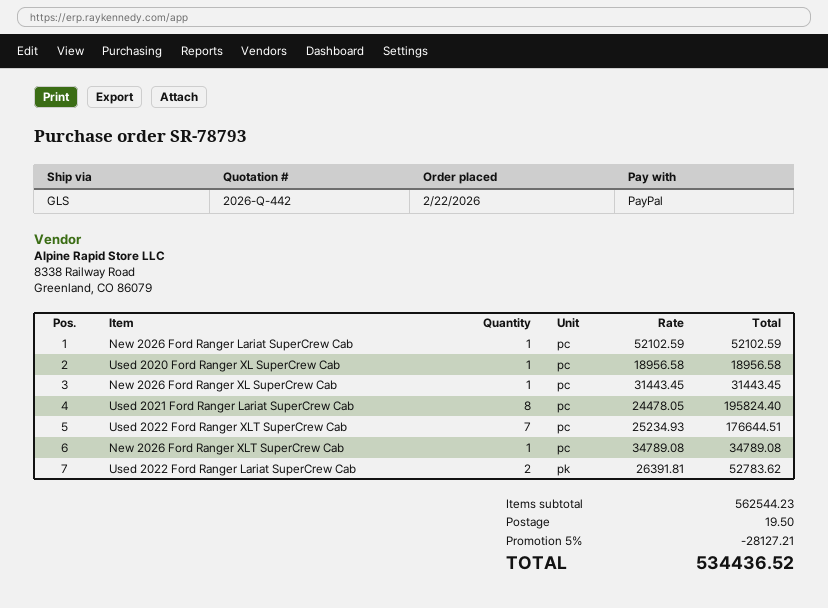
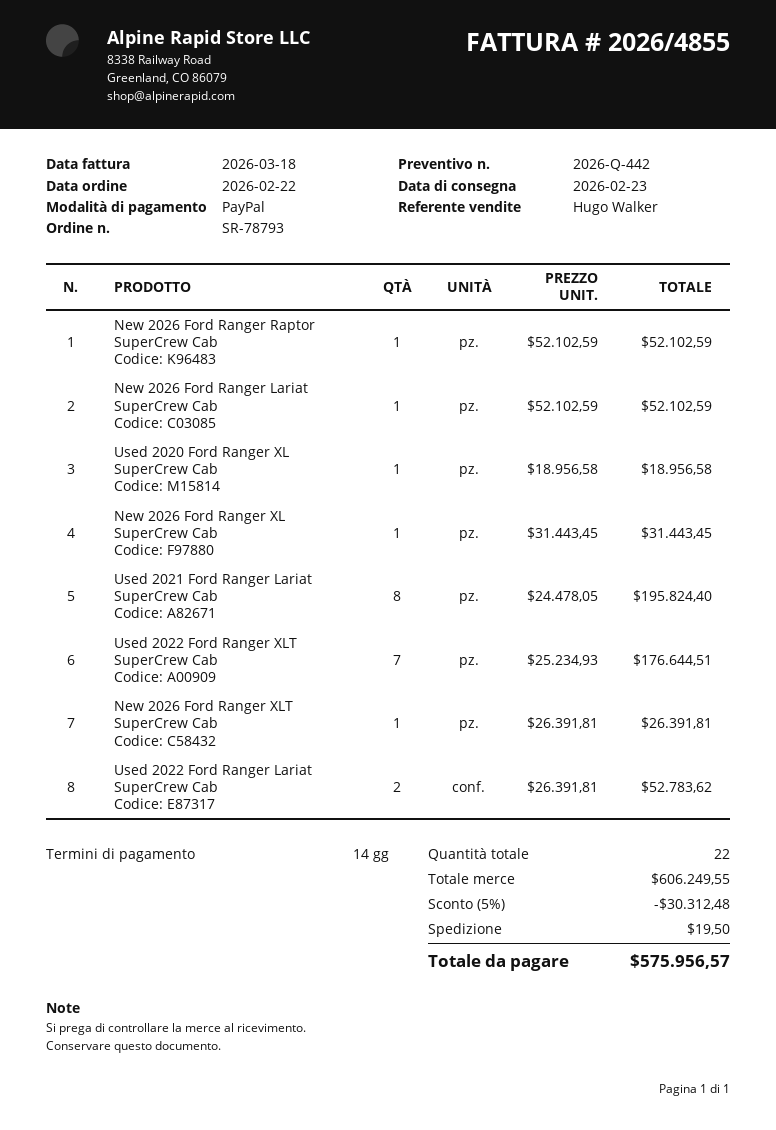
New 2026 Ford Ranger XLT SuperCrew Cab: 1 x 34789.08 = 34789.08 -> 1 x 26391.81 = 26391.81
New 2026 Ford Ranger Raptor SuperCrew Cab: none -> 1 x 52102.59 = 52102.59
subtotal: 562544.23 -> 606249.55
discount: 5% = 28127.21 -> 5% = 30312.48
total: 534436.52 -> 575956.57

